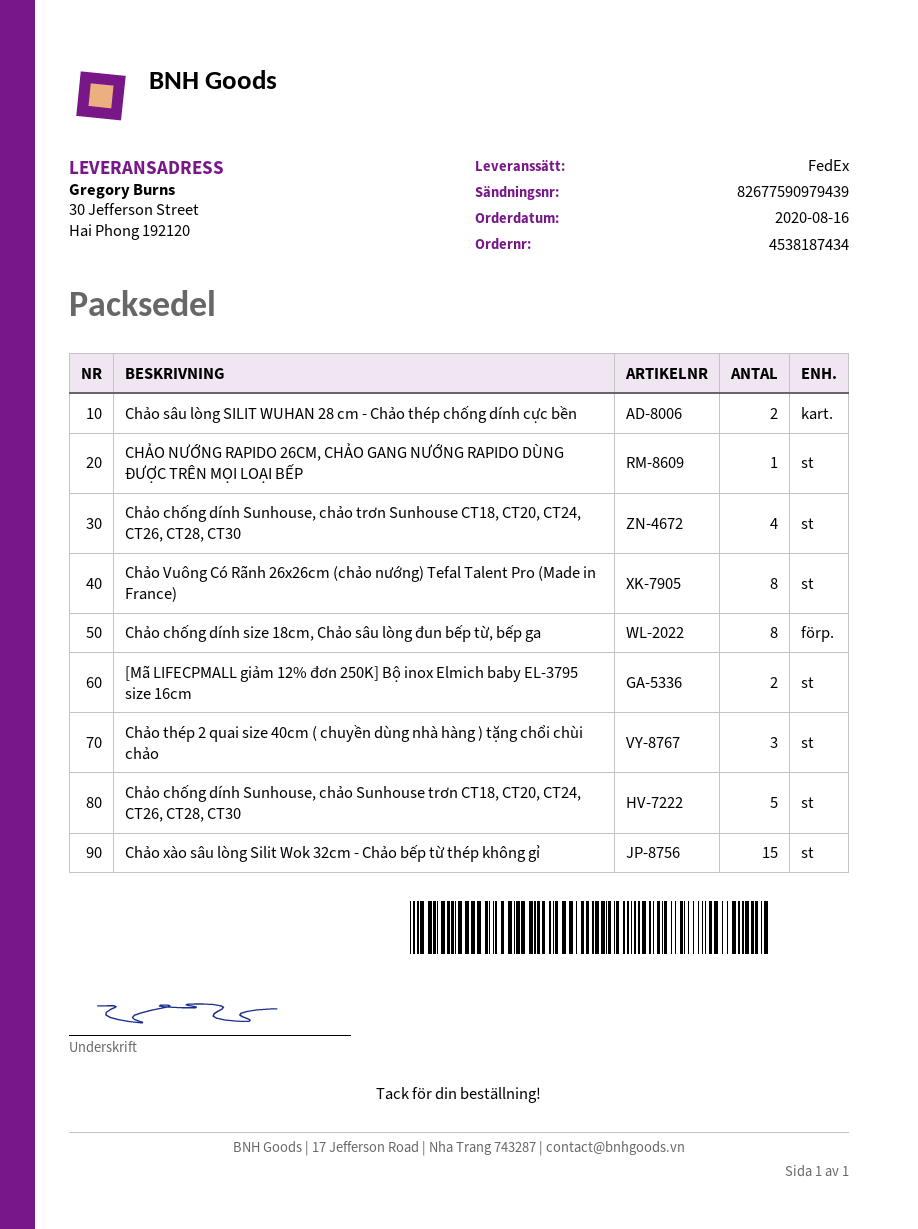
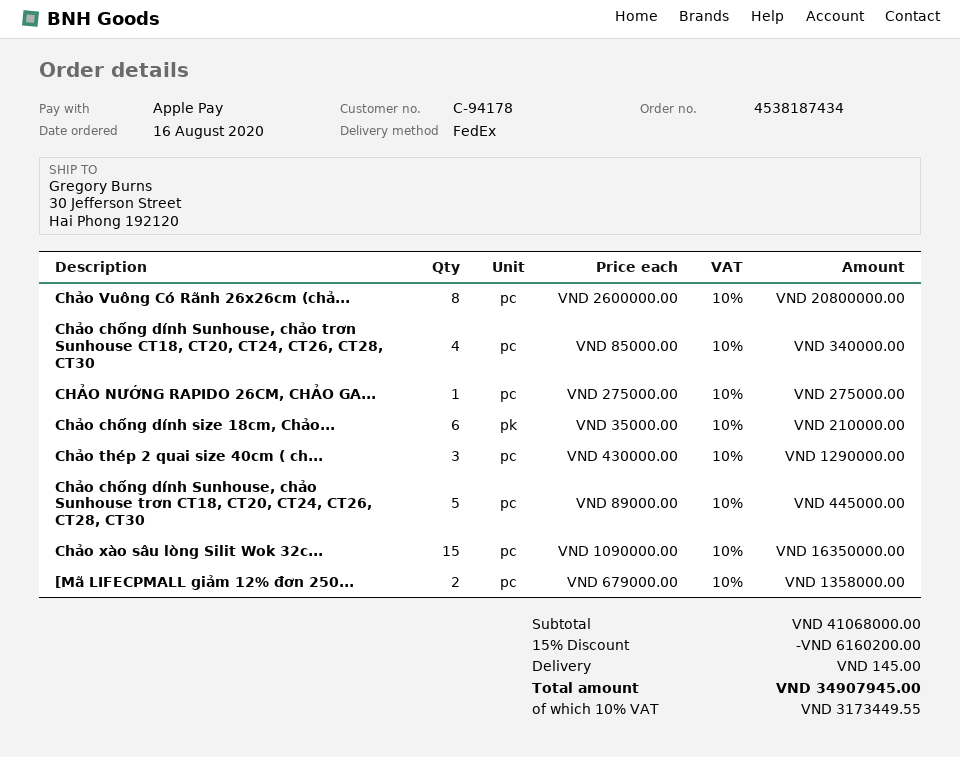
Chảo sâu lòng SILIT WUHAN 28 cm - Chảo thép chống dính cực bền: 2 -> none
Chảo chống dính size 18cm, Chảo sâu lòng đun bếp từ, bếp ga: 8 -> 6

